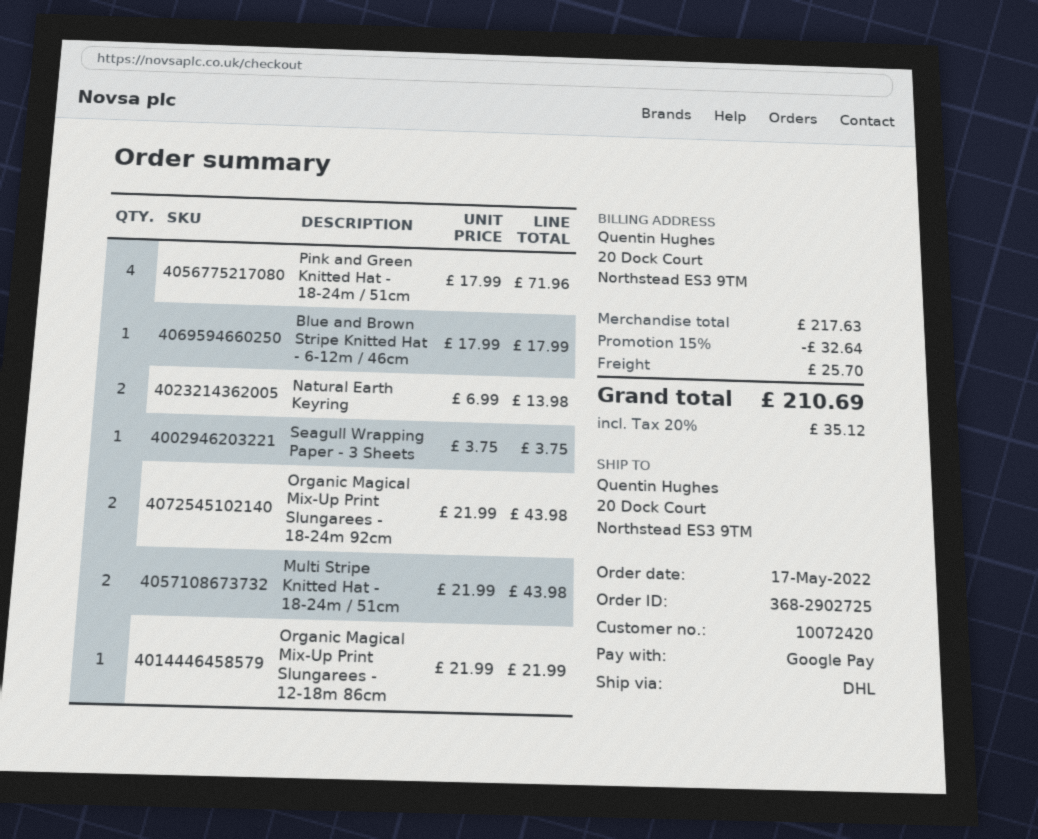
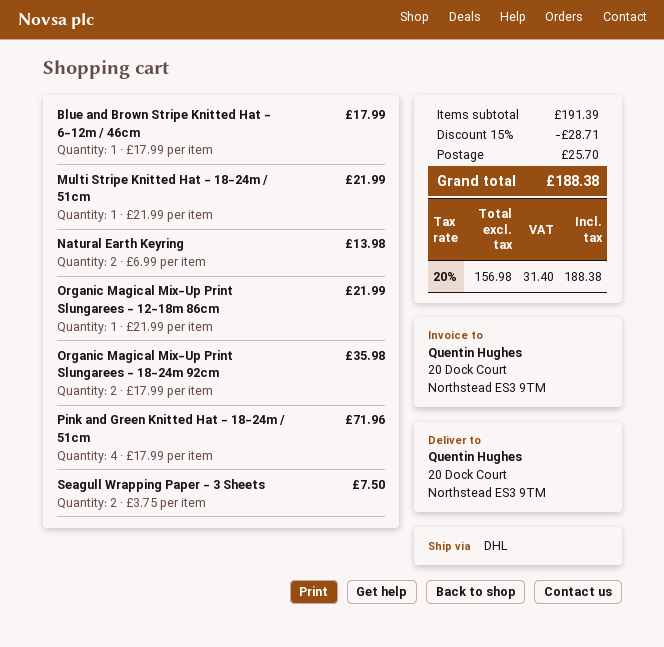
Seagull Wrapping Paper - 3 Sheets: 1 x 3.75 = 3.75 -> 2 x 3.75 = 7.50
Organic Magical Mix-Up Print Slungarees - 18-24m 92cm: 2 x 21.99 = 43.98 -> 2 x 17.99 = 35.98
Multi Stripe Knitted Hat - 18-24m / 51cm: 2 x 21.99 = 43.98 -> 1 x 21.99 = 21.99
subtotal: 217.63 -> 191.39
discount: 15% = 32.64 -> 15% = 28.71
tax: 20% = 35.12 -> 20% = 31.40
total: 210.69 -> 188.38

